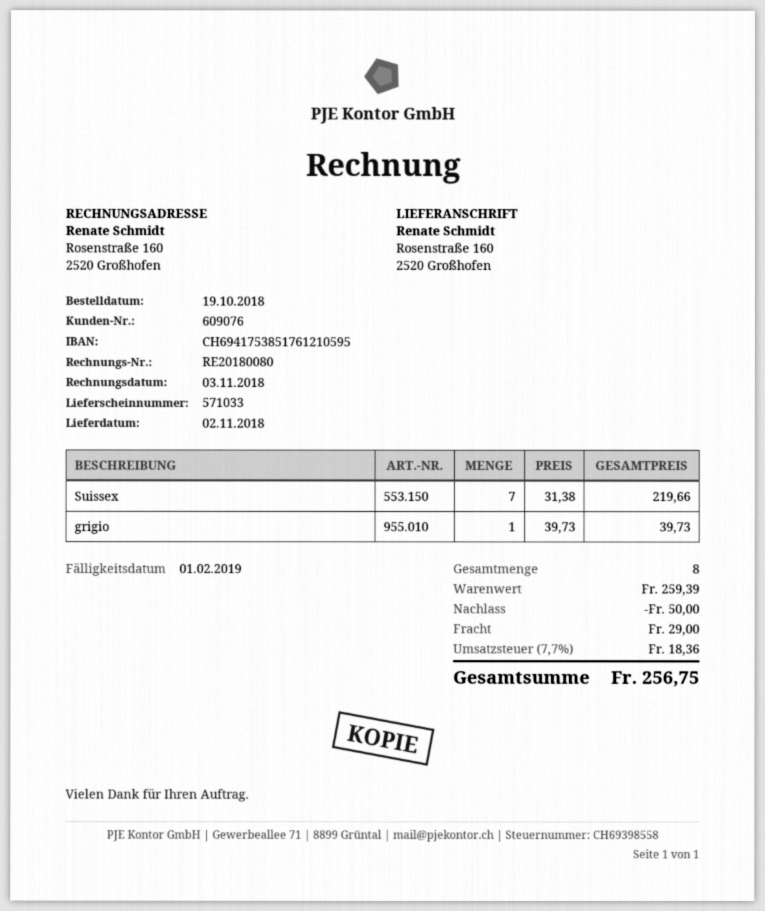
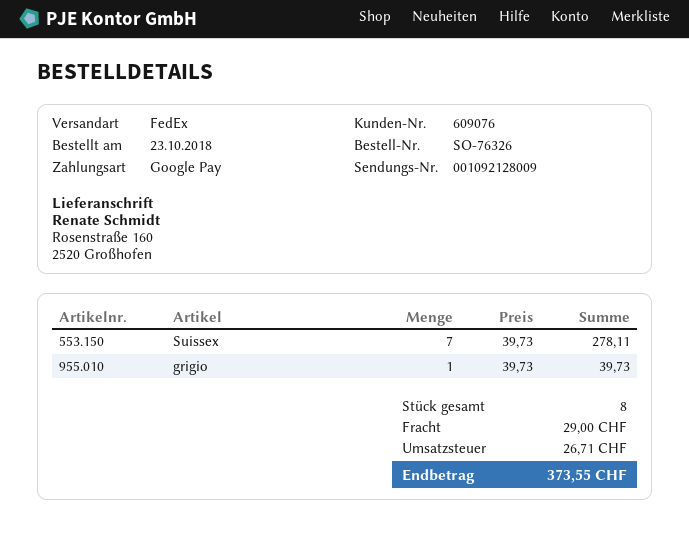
order date: 2018-10-19 -> 2018-10-23
Suissex: 7 x 31.38 = 219.66 -> 7 x 39.73 = 278.11
discount: 50.00 -> none
tax: 18.36 -> 26.71
total: 256.75 -> 373.55

